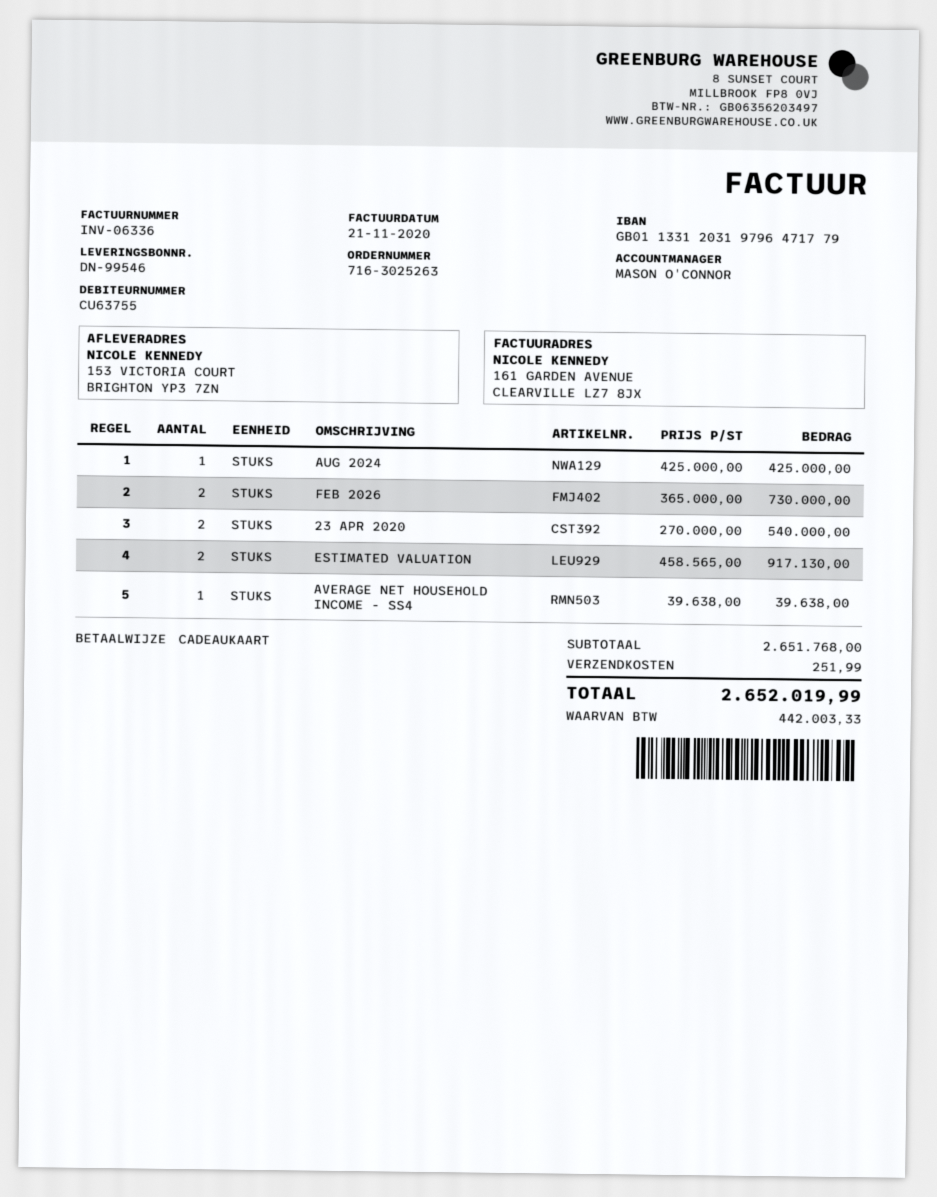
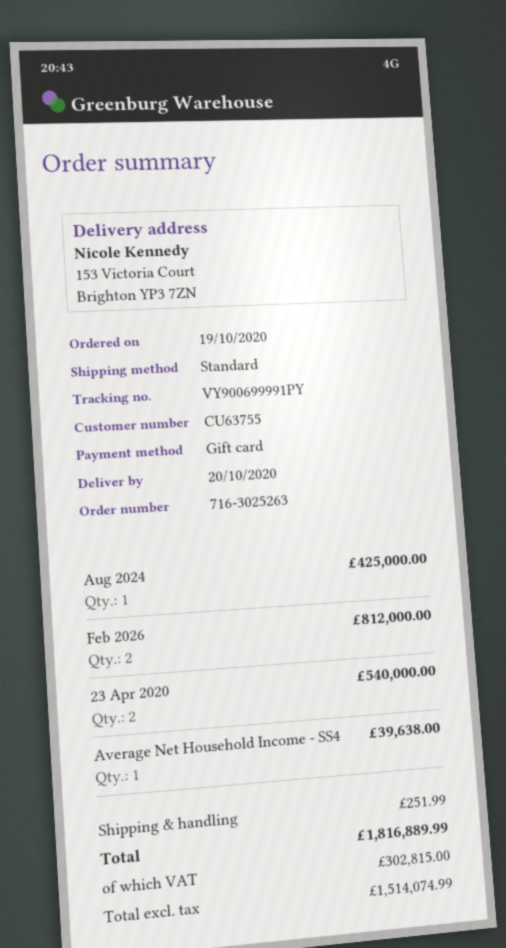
FEB 2026: 2 for 730000.00 -> 2 for 812000.00
ESTIMATED VALUATION: 2 for 917130.00 -> none
tax: 442003.33 -> 302815.00
total: 2652019.99 -> 1816889.99

